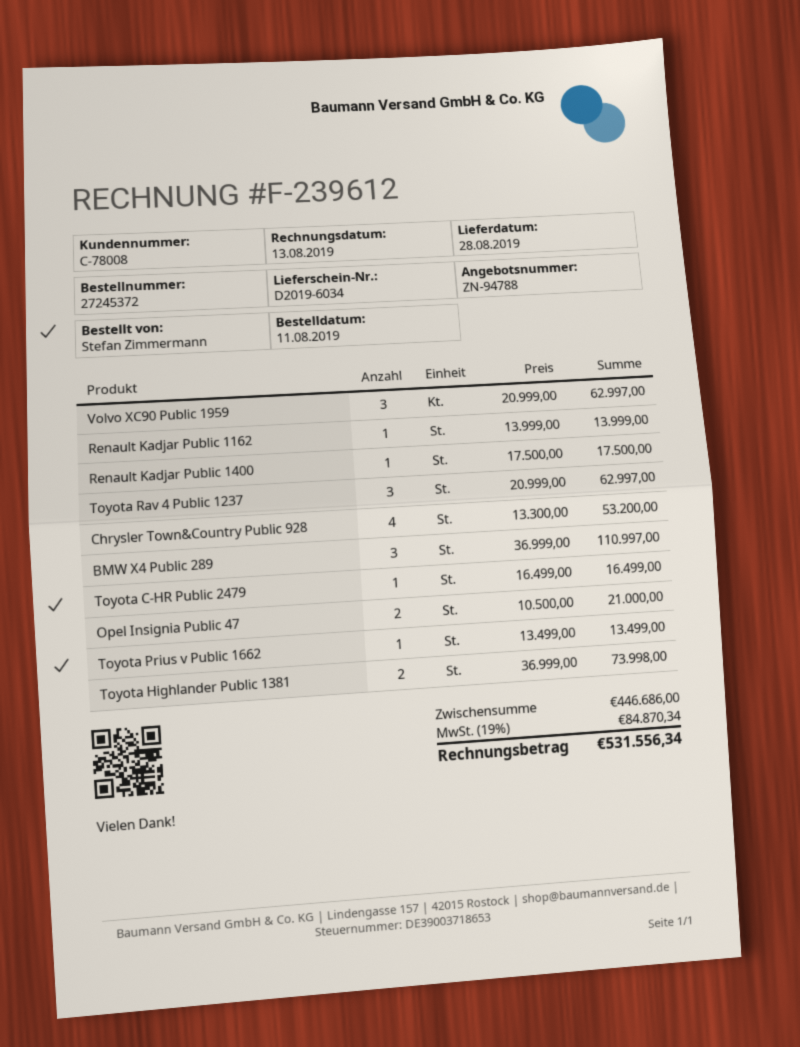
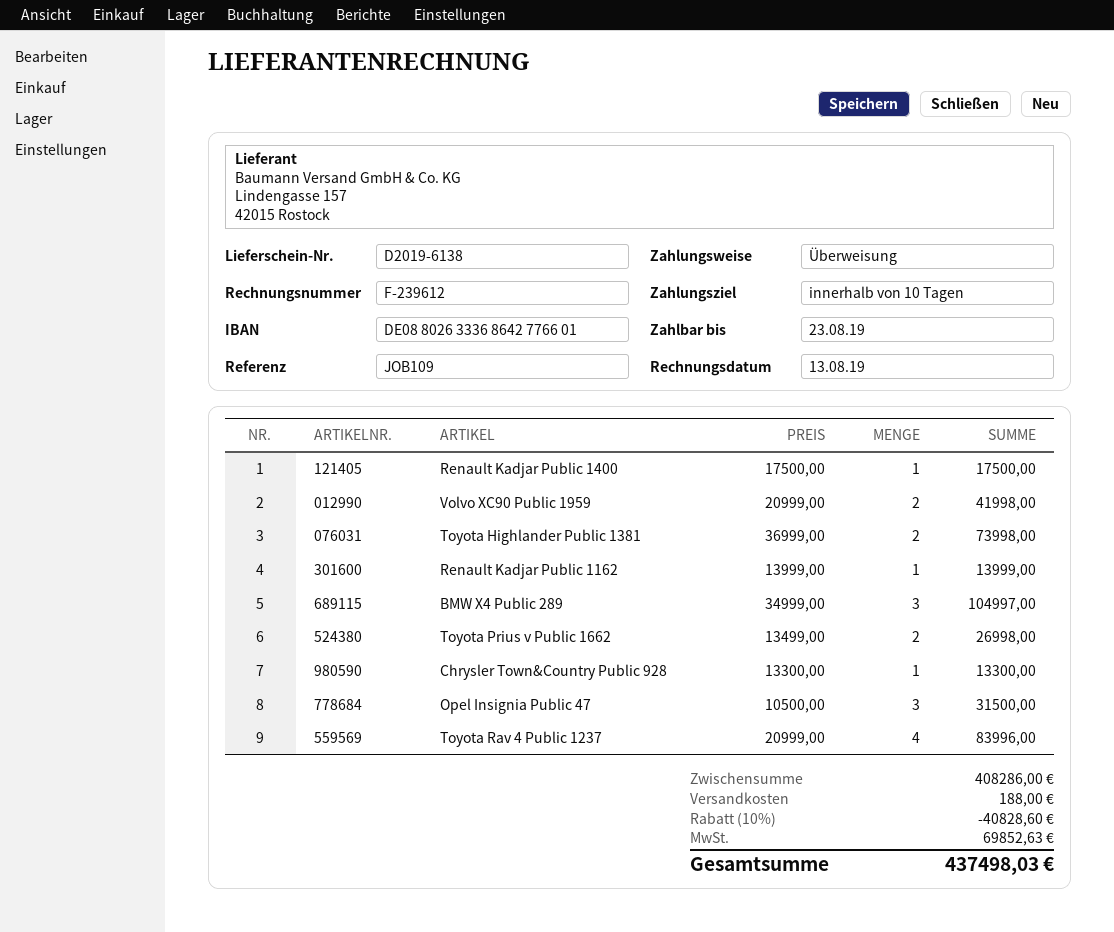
delivery note number: D2019-6034 -> D2019-6138
Volvo XC90 Public 1959: 3 x 20999.00 = 62997.00 -> 2 x 20999.00 = 41998.00
Toyota Rav 4 Public 1237: 3 x 20999.00 = 62997.00 -> 4 x 20999.00 = 83996.00
Chrysler Town&Country Public 928: 4 x 13300.00 = 53200.00 -> 1 x 13300.00 = 13300.00
BMW X4 Public 289: 3 x 36999.00 = 110997.00 -> 3 x 34999.00 = 104997.00
Toyota C-HR Public 2479: 1 x 16499.00 = 16499.00 -> none
Opel Insignia Public 47: 2 x 10500.00 = 21000.00 -> 3 x 10500.00 = 31500.00
Toyota Prius v Public 1662: 1 x 13499.00 = 13499.00 -> 2 x 13499.00 = 26998.00
subtotal: 446686.00 -> 408286.00
discount: none -> 10% = 40828.60
shipping: none -> 188.00
tax: 84870.34 -> 69852.63
total: 531556.34 -> 437498.03

